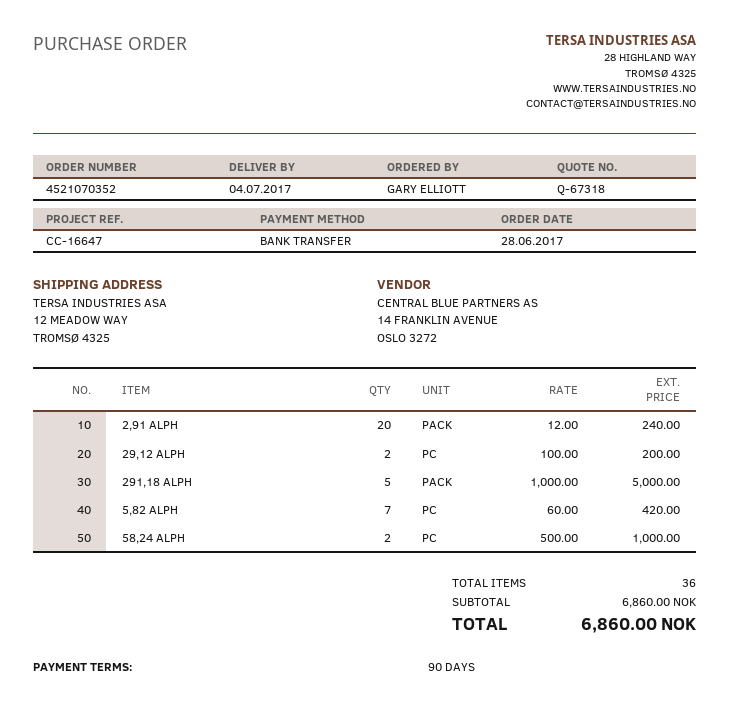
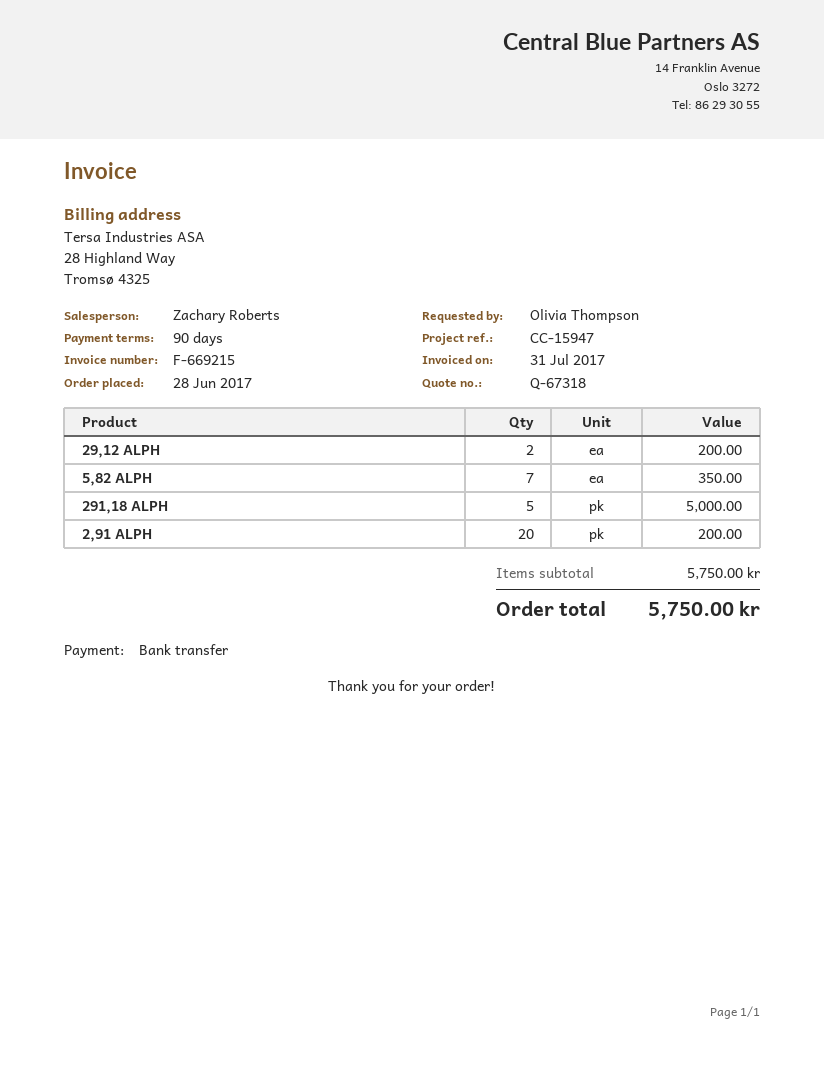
reference: CC-16647 -> CC-15947
ordered by: GARY ELLIOTT -> Olivia Thompson
2,91 ALPH: 20 for 240.00 -> 20 for 200.00
5,82 ALPH: 7 for 420.00 -> 7 for 350.00
58,24 ALPH: 2 for 1000.00 -> none
subtotal: 6860.00 -> 5750.00
total: 6860.00 -> 5750.00

